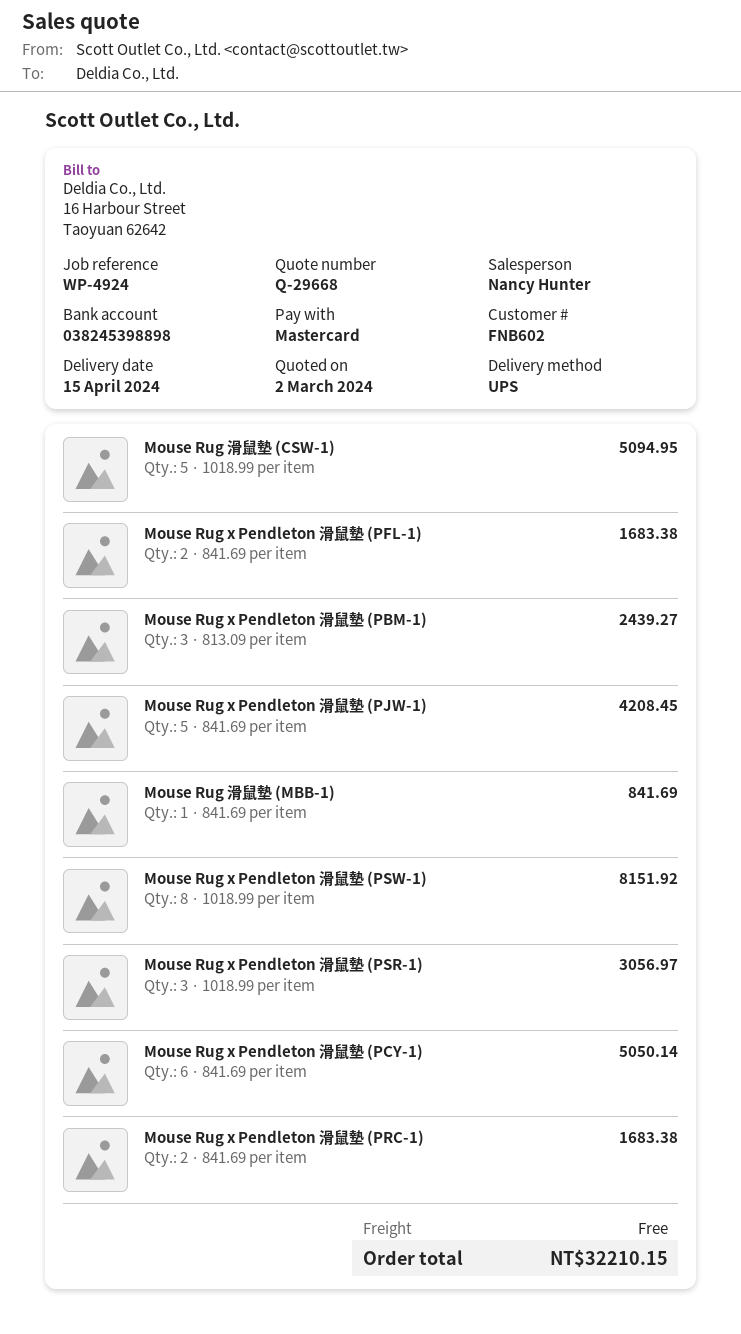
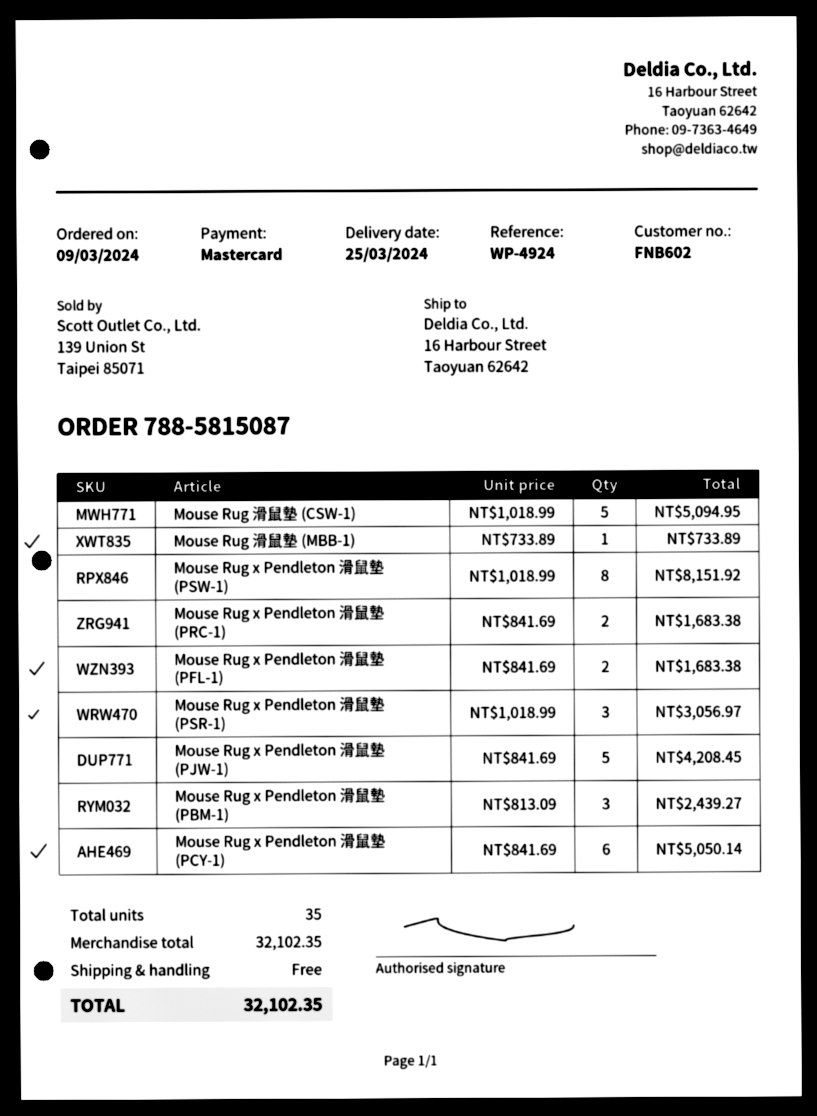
delivery date: 2024-04-15 -> 2024-03-25
Mouse Rug 滑鼠墊 (MBB-1): 1 x 841.69 = 841.69 -> 1 x 733.89 = 733.89
total: 32210.15 -> 32102.35

